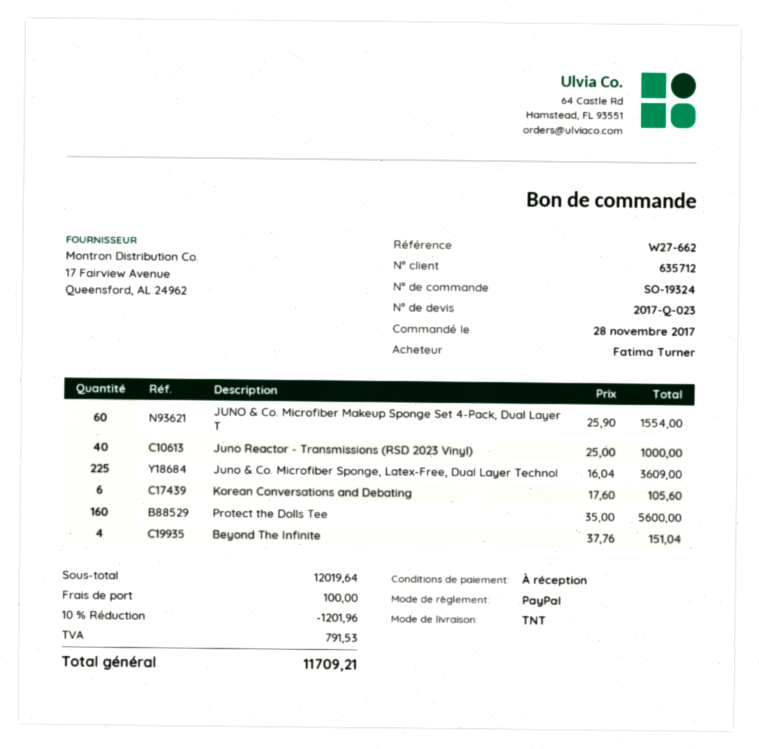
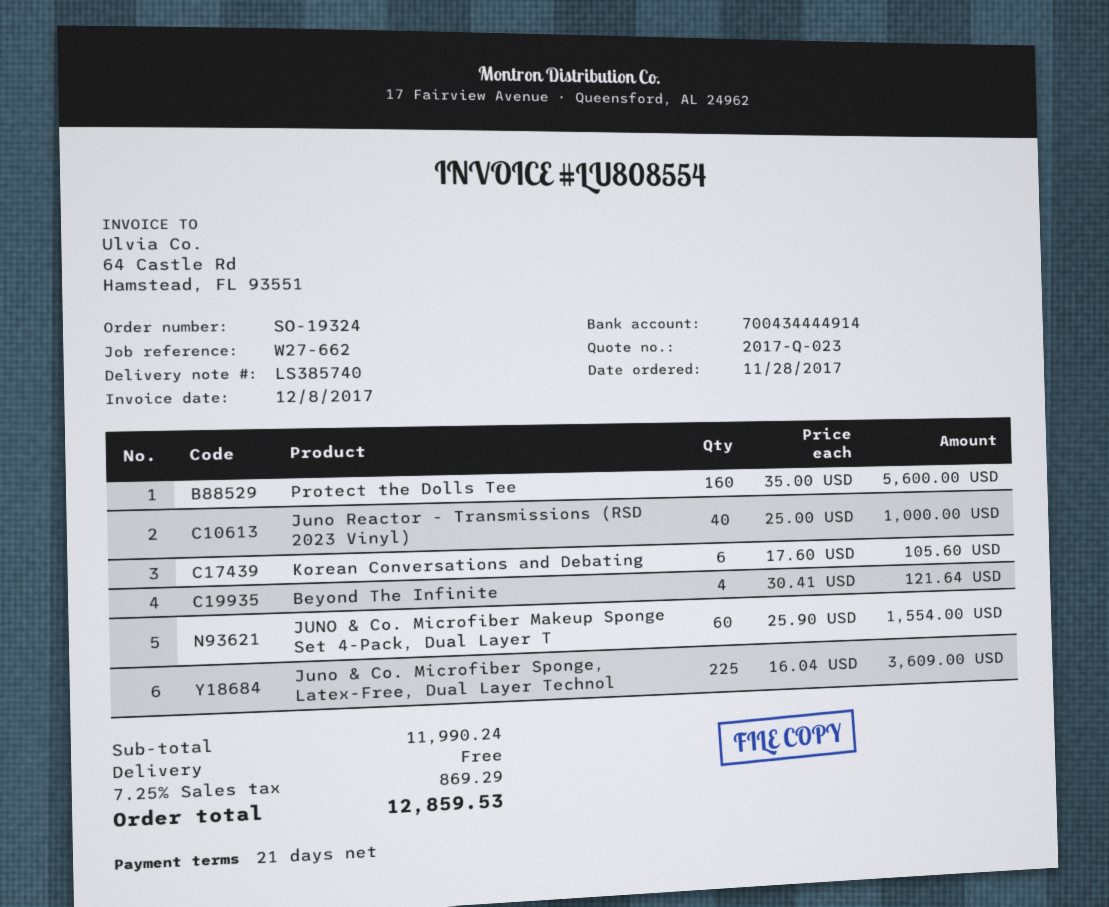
payment terms: on receipt -> 21 days
Beyond The Infinite: 4 x 37.76 = 151.04 -> 4 x 30.41 = 121.64
subtotal: 12019.64 -> 11990.24
discount: 10% = 1201.96 -> none
shipping: 100.00 -> 0.00
tax: 791.53 -> 869.29
total: 11709.21 -> 12859.53

